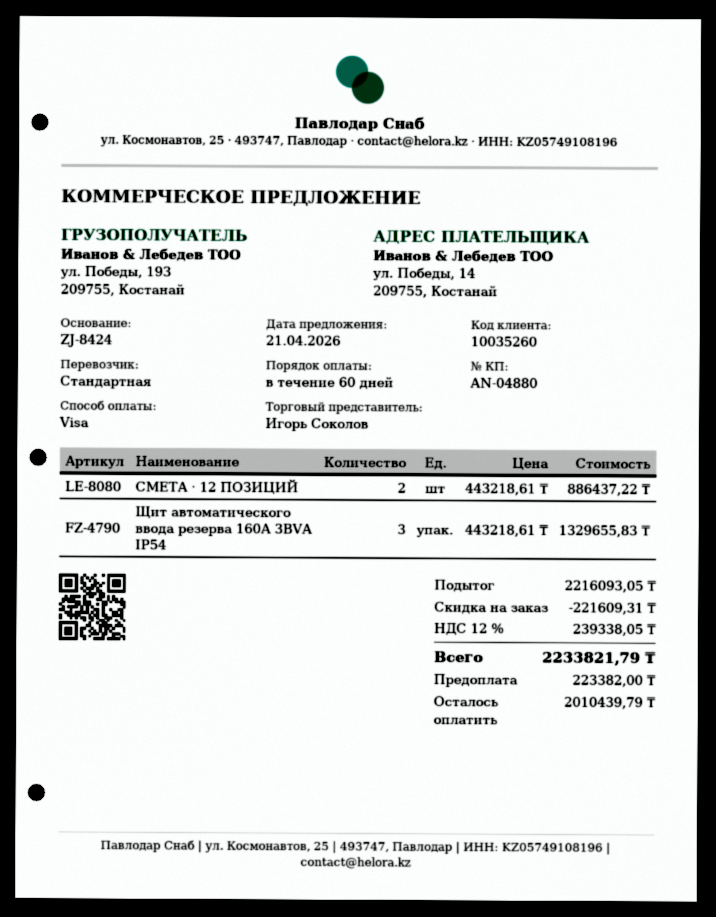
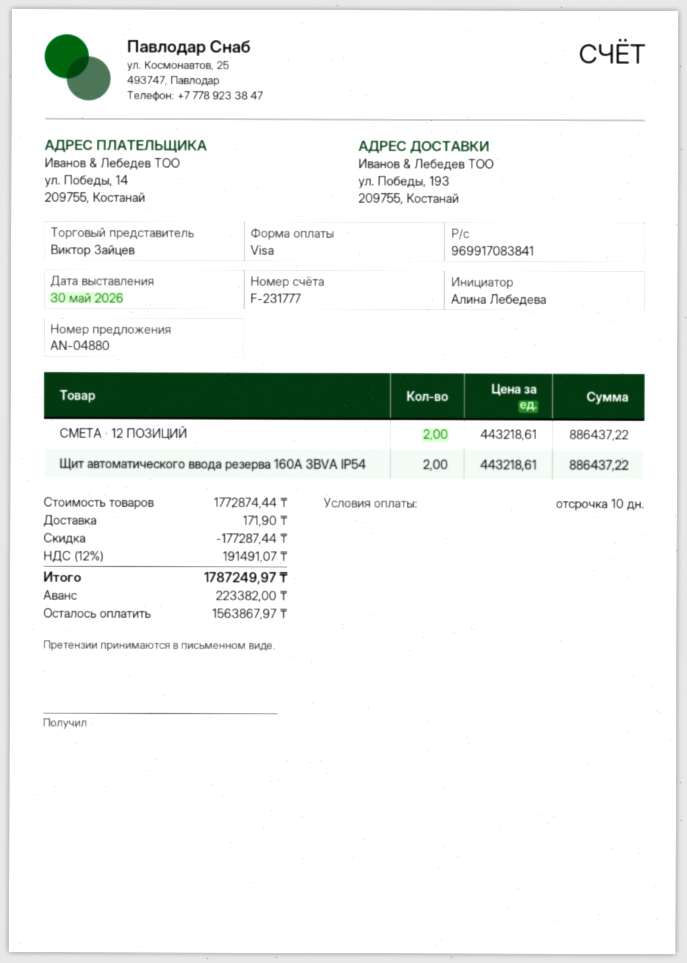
payment terms: 60 days -> 10 days
sales rep: Игорь Соколов -> Виктор Зайцев
Щит автоматического ввода резерва 160А 3BVA IP54: 3 x 443218.61 = 1329655.83 -> 2 x 443218.61 = 886437.22
subtotal: 2216093.05 -> 1772874.44
discount: 221609.31 -> 177287.44
shipping: none -> 171.90
tax: 12% = 239338.05 -> 12% = 191491.07
total: 2233821.79 -> 1787249.97
balance: 2010439.79 -> 1563867.97

